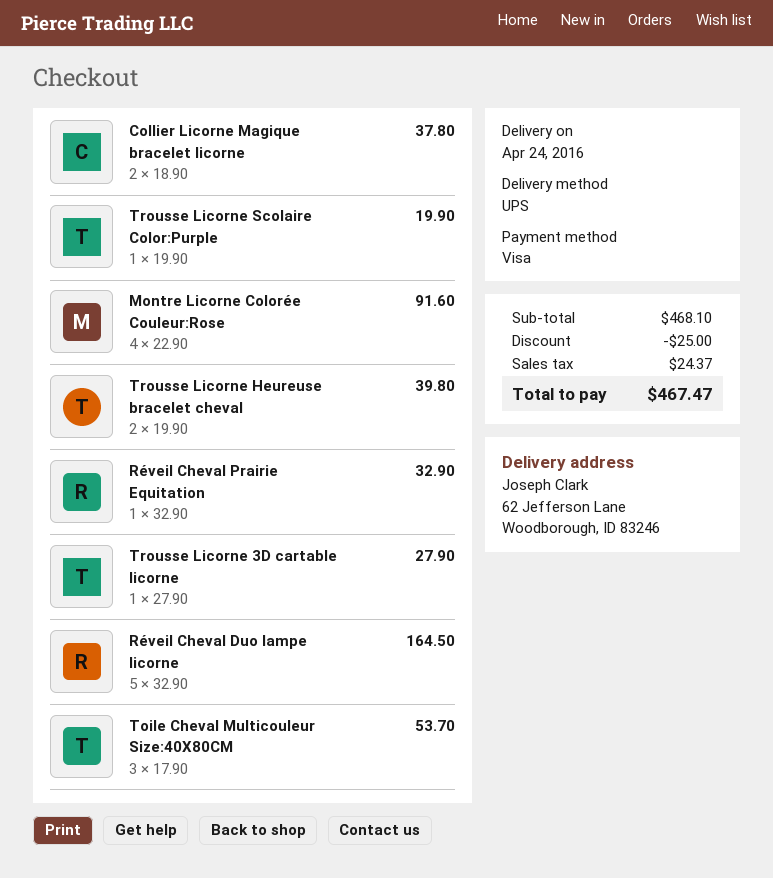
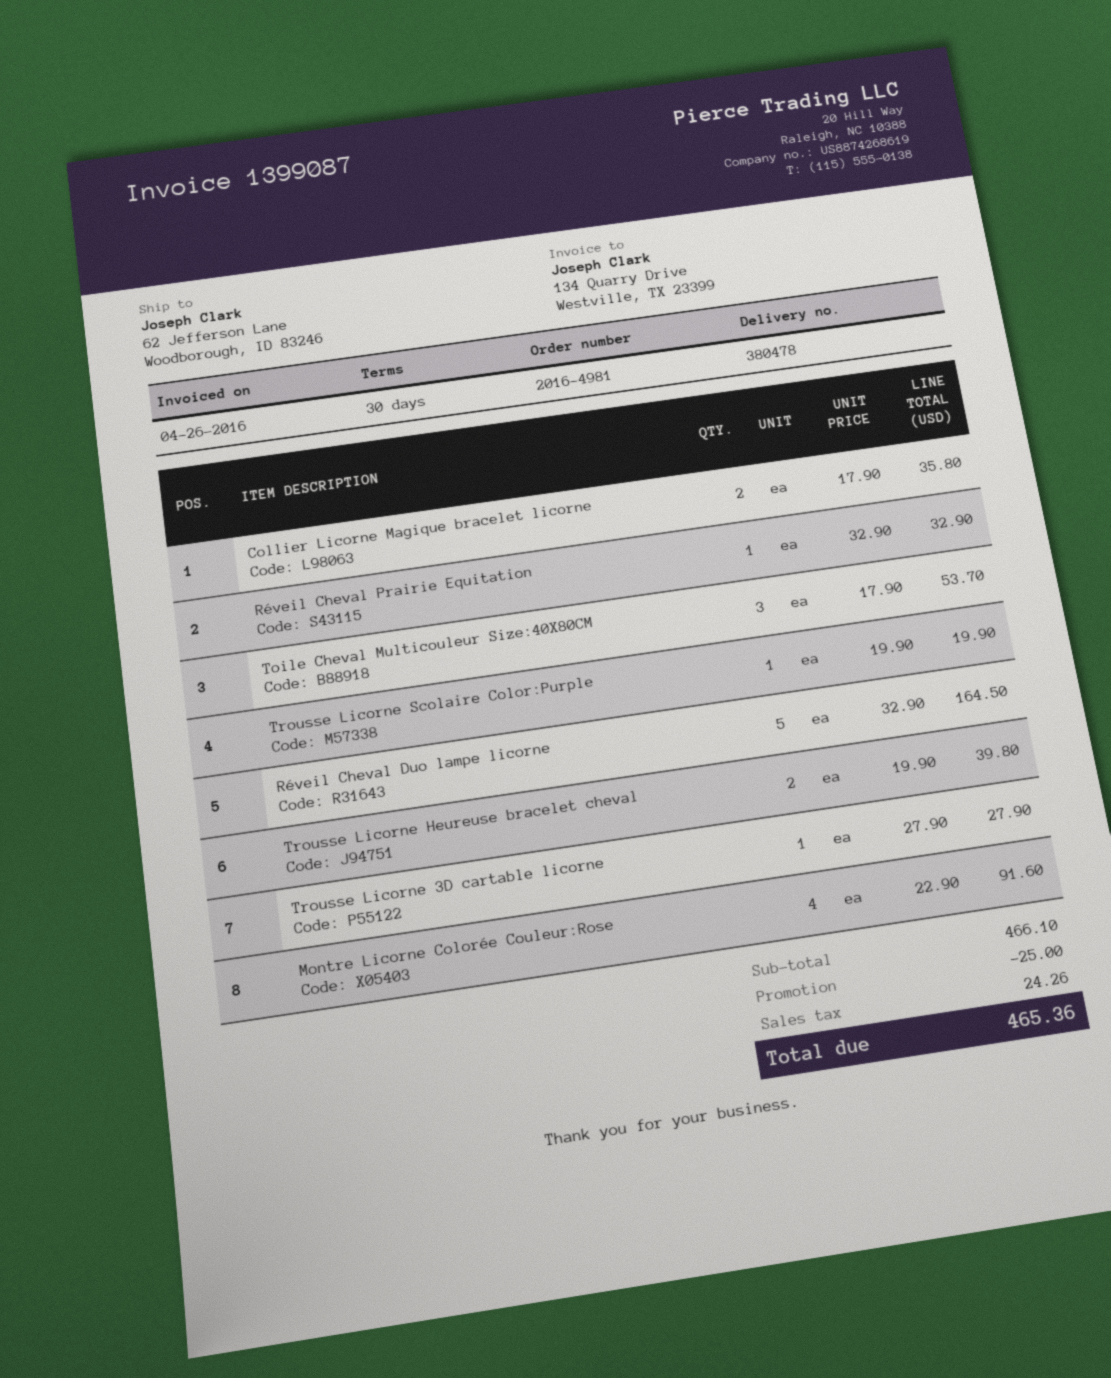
Collier Licorne Magique bracelet licorne: 2 x 18.90 = 37.80 -> 2 x 17.90 = 35.80
subtotal: 468.10 -> 466.10
tax: 24.37 -> 24.26
total: 467.47 -> 465.36

